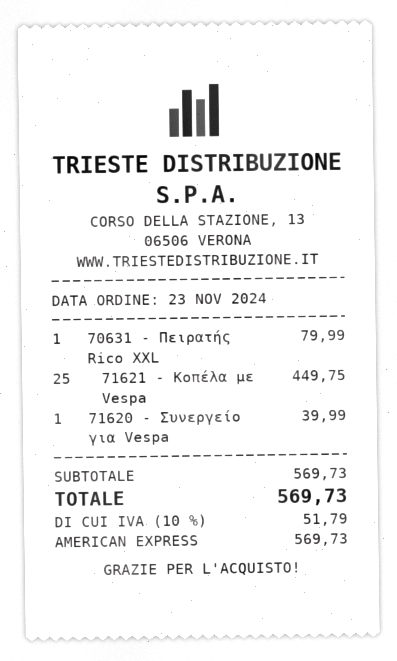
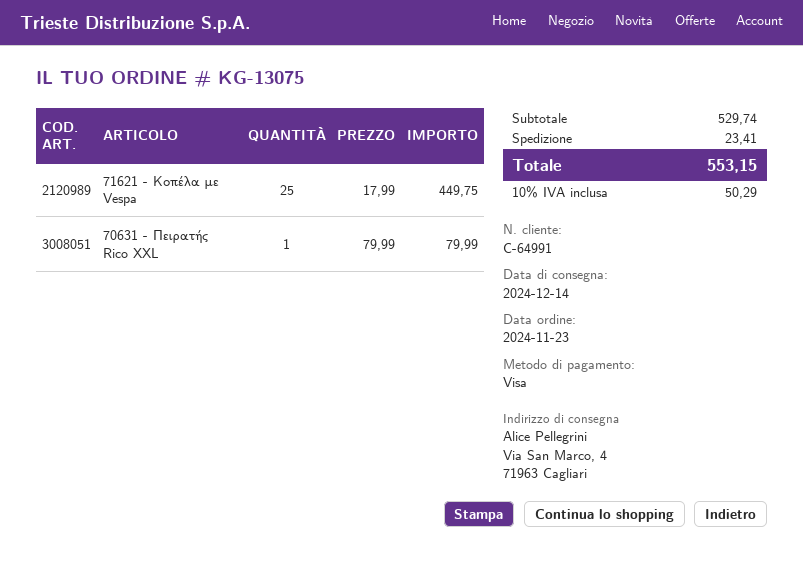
payment method: American Express -> Visa
71620 - Συνεργείο για Vespa: 1 for 39.99 -> none
subtotal: 569.73 -> 529.74
shipping: none -> 23.41
tax: 10% = 51.79 -> 10% = 50.29
total: 569.73 -> 553.15

